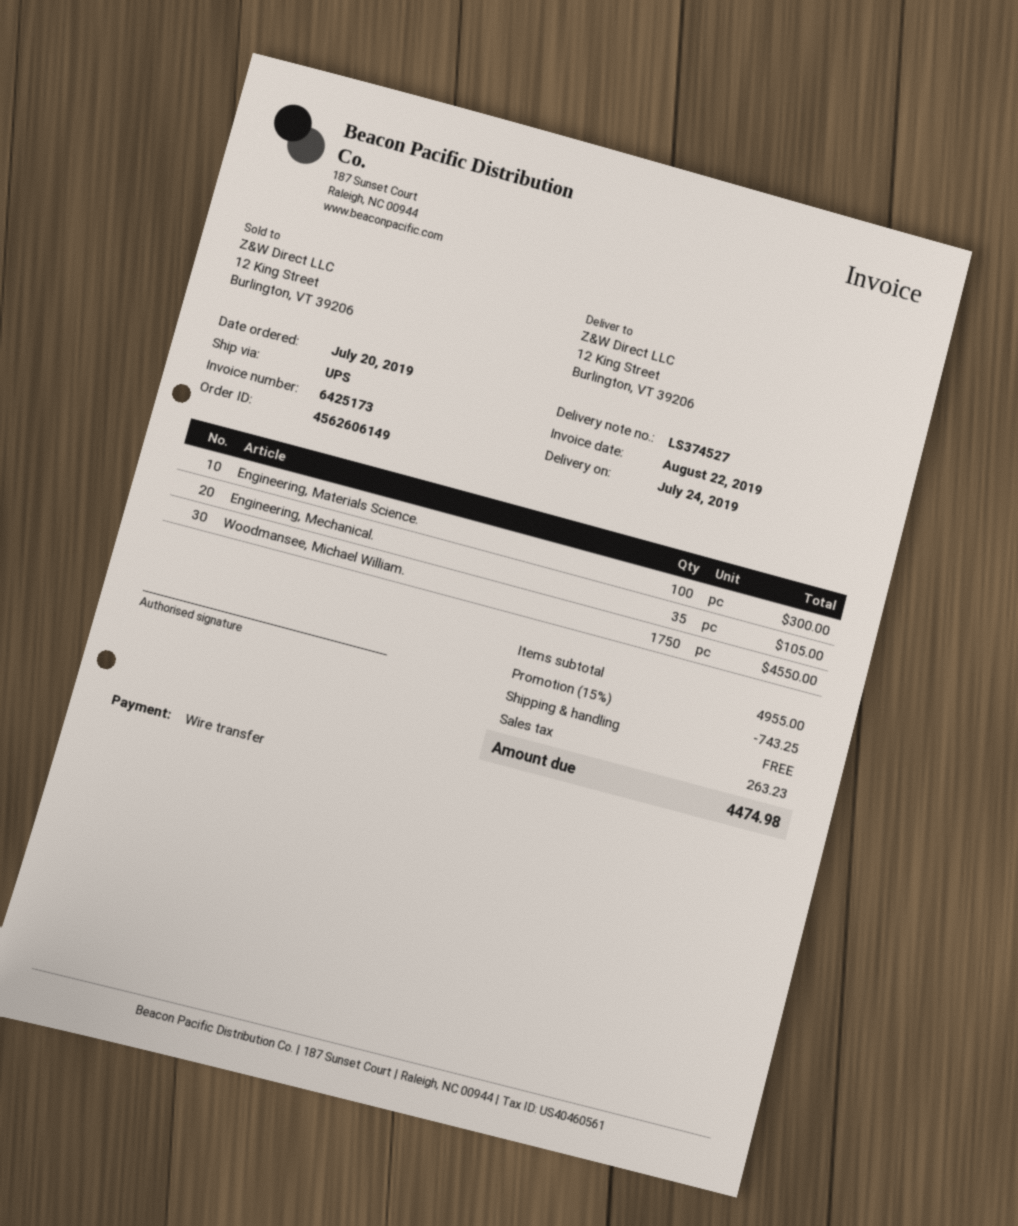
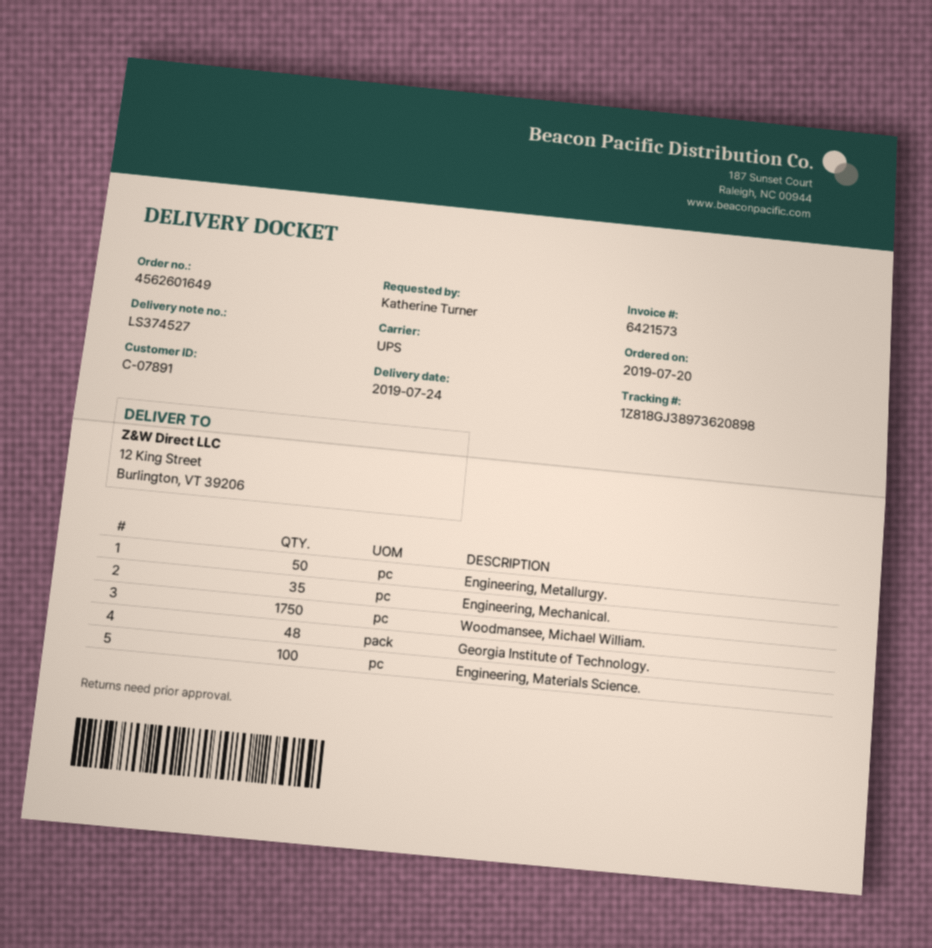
order number: 4562606149 -> 4562601649
invoice number: 6425173 -> 6421573
Engineering, Metallurgy.: none -> 50
Georgia Institute of Technology.: none -> 48

